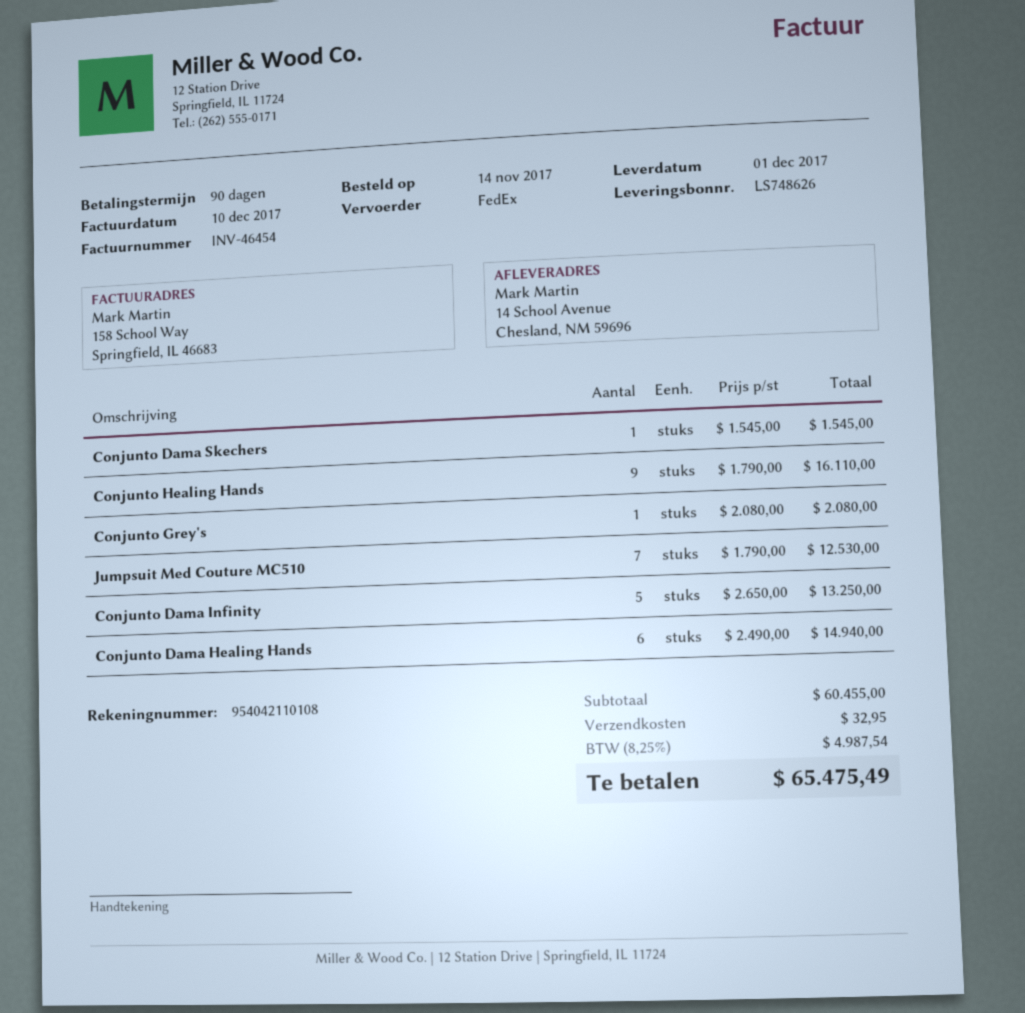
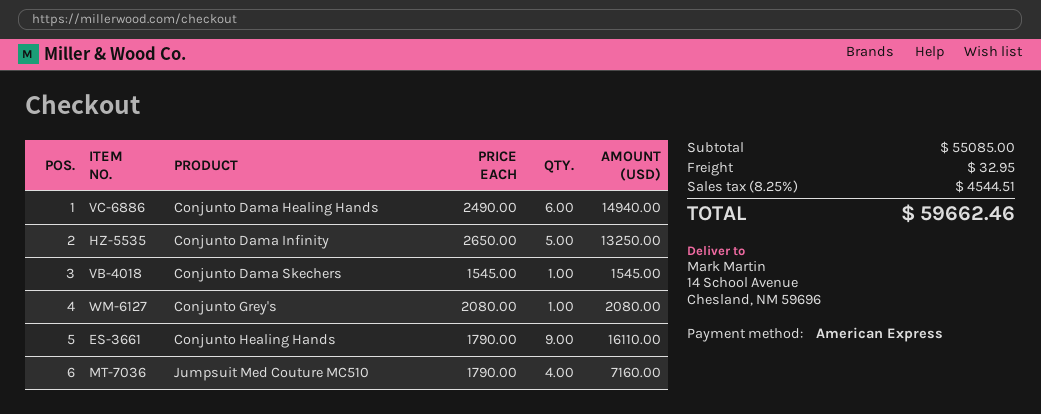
Jumpsuit Med Couture MC510: 7 x 1790.00 = 12530.00 -> 4 x 1790.00 = 7160.00
subtotal: 60455.00 -> 55085.00
tax: 8.25% = 4987.54 -> 8.25% = 4544.51
total: 65475.49 -> 59662.46

